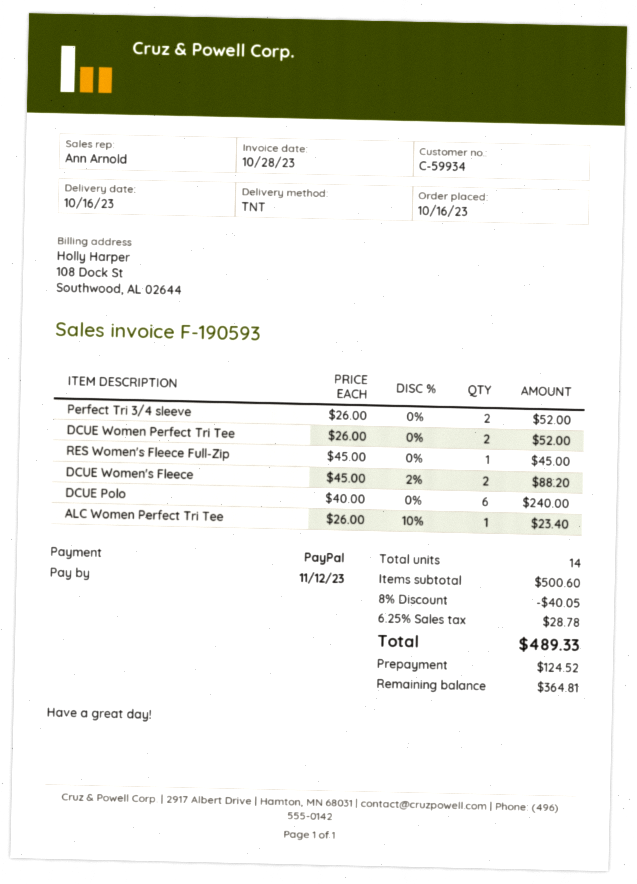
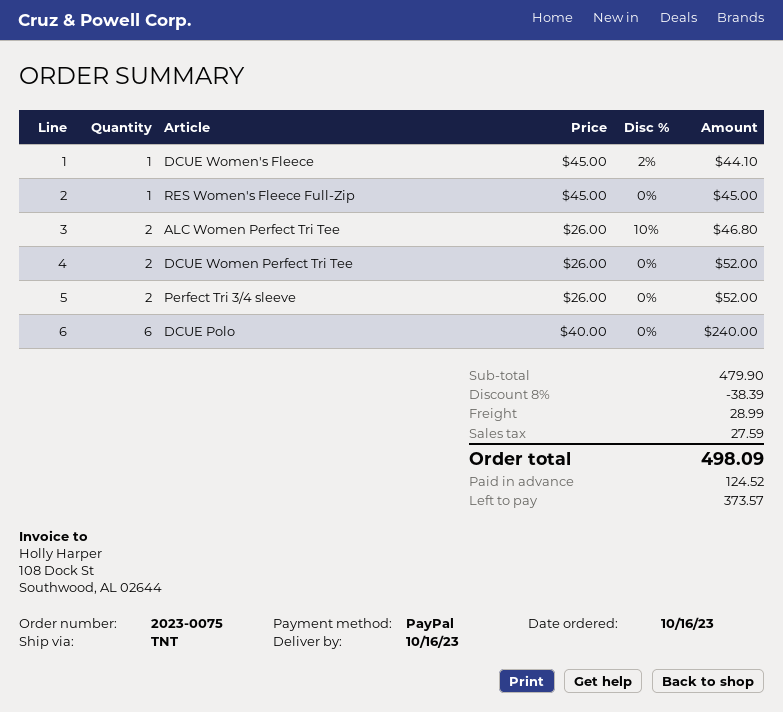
DCUE Women's Fleece: 2 x 45.00 - 2% = 88.20 -> 1 x 45.00 - 2% = 44.10
ALC Women Perfect Tri Tee: 1 x 26.00 - 10% = 23.40 -> 2 x 26.00 - 10% = 46.80
subtotal: 500.60 -> 479.90
discount: 8% = 40.05 -> 8% = 38.39
shipping: none -> 28.99
tax: 28.78 -> 27.59
total: 489.33 -> 498.09
balance: 364.81 -> 373.57

